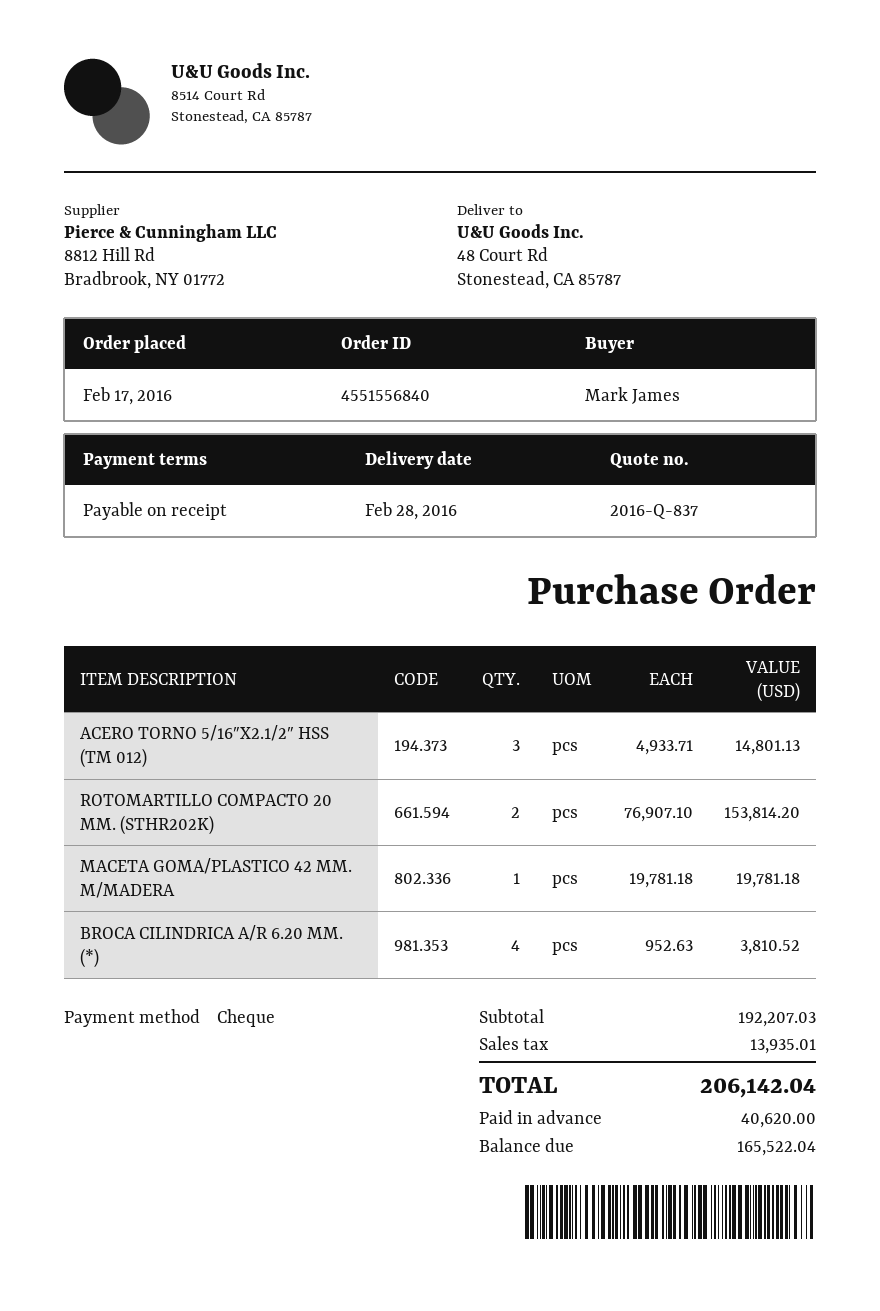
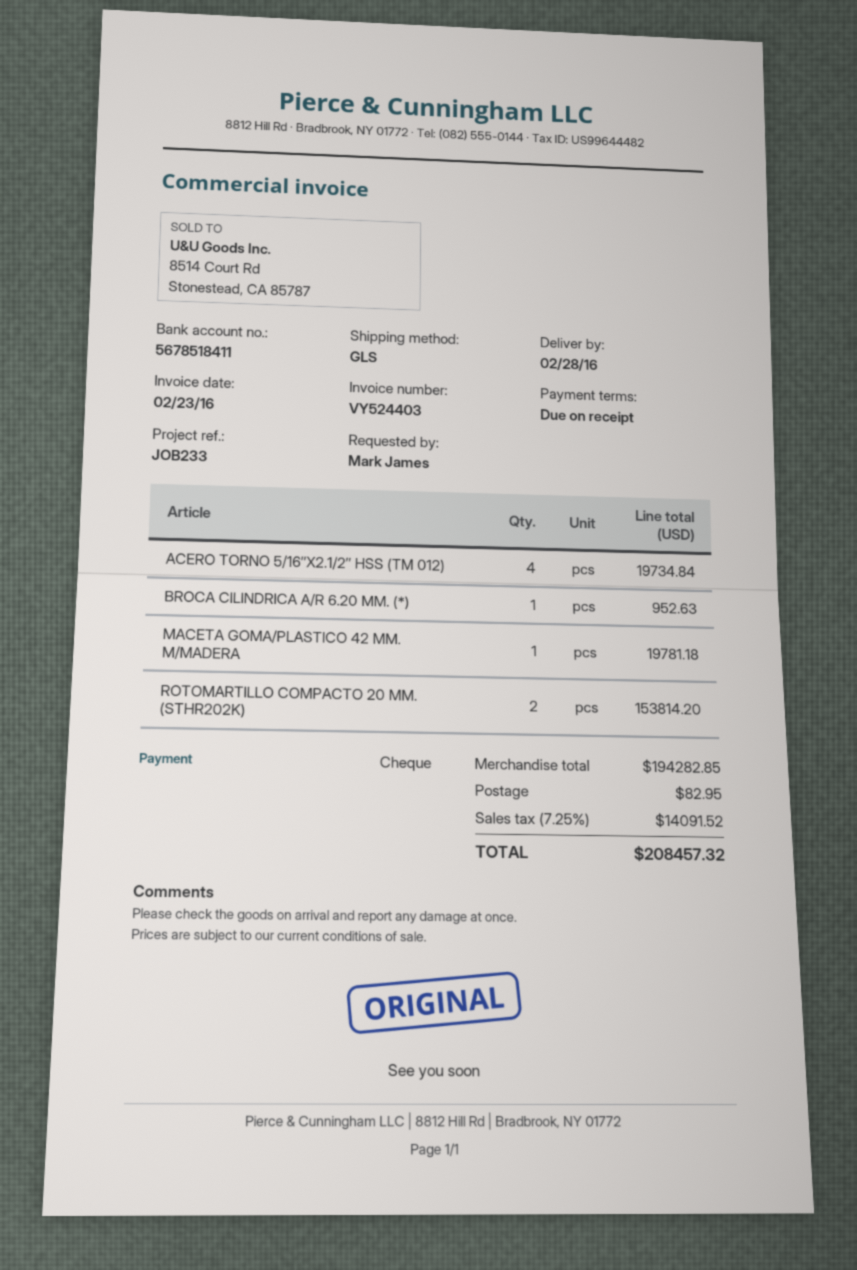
ACERO TORNO 5/16″X2.1/2″ HSS (TM 012): 3 for 14801.13 -> 4 for 19734.84
BROCA CILINDRICA A/R 6.20 MM. (*): 4 for 3810.52 -> 1 for 952.63
subtotal: 192207.03 -> 194282.85
shipping: none -> 82.95
tax: 13935.01 -> 14091.52
total: 206142.04 -> 208457.32

